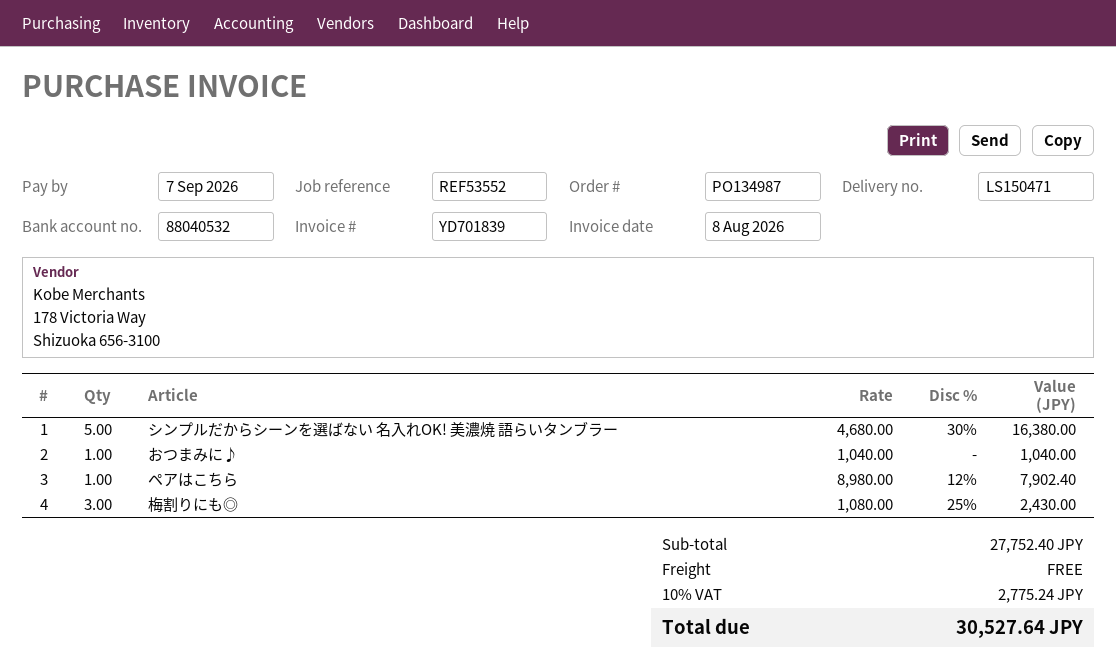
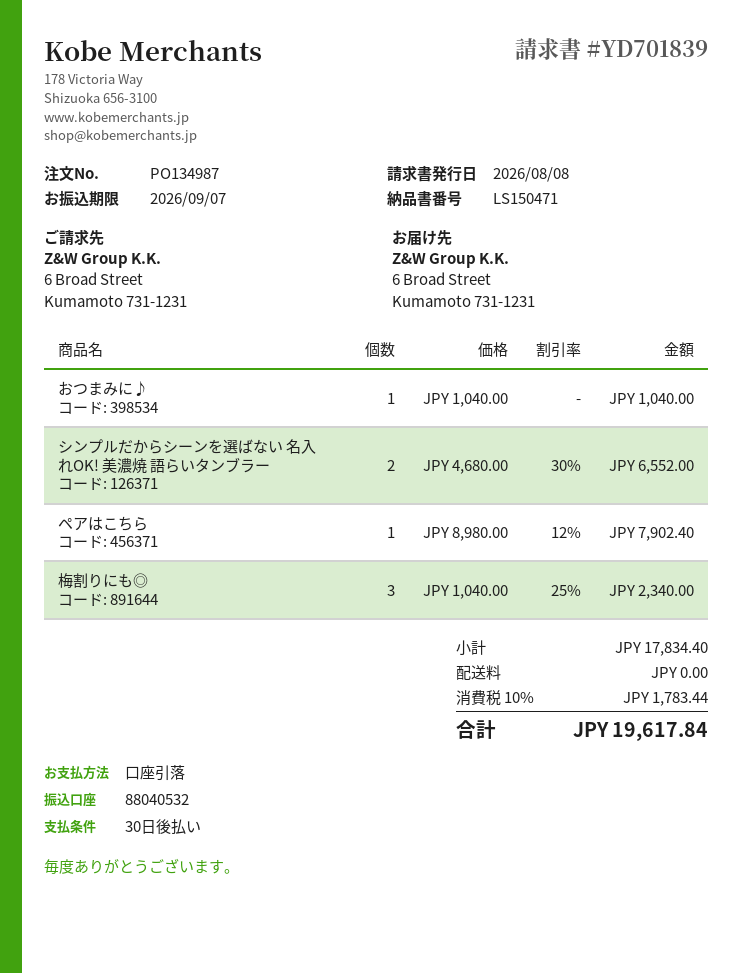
シンプルだからシーンを選ばない 名入れOK! 美濃焼 語らいタンブラー: 5 x 4680.00 - 30% = 16380.00 -> 2 x 4680.00 - 30% = 6552.00
梅割りにも◎: 3 x 1080.00 - 25% = 2430.00 -> 3 x 1040.00 - 25% = 2340.00
subtotal: 27752.40 -> 17834.40
tax: 10% = 2775.24 -> 10% = 1783.44
total: 30527.64 -> 19617.84

